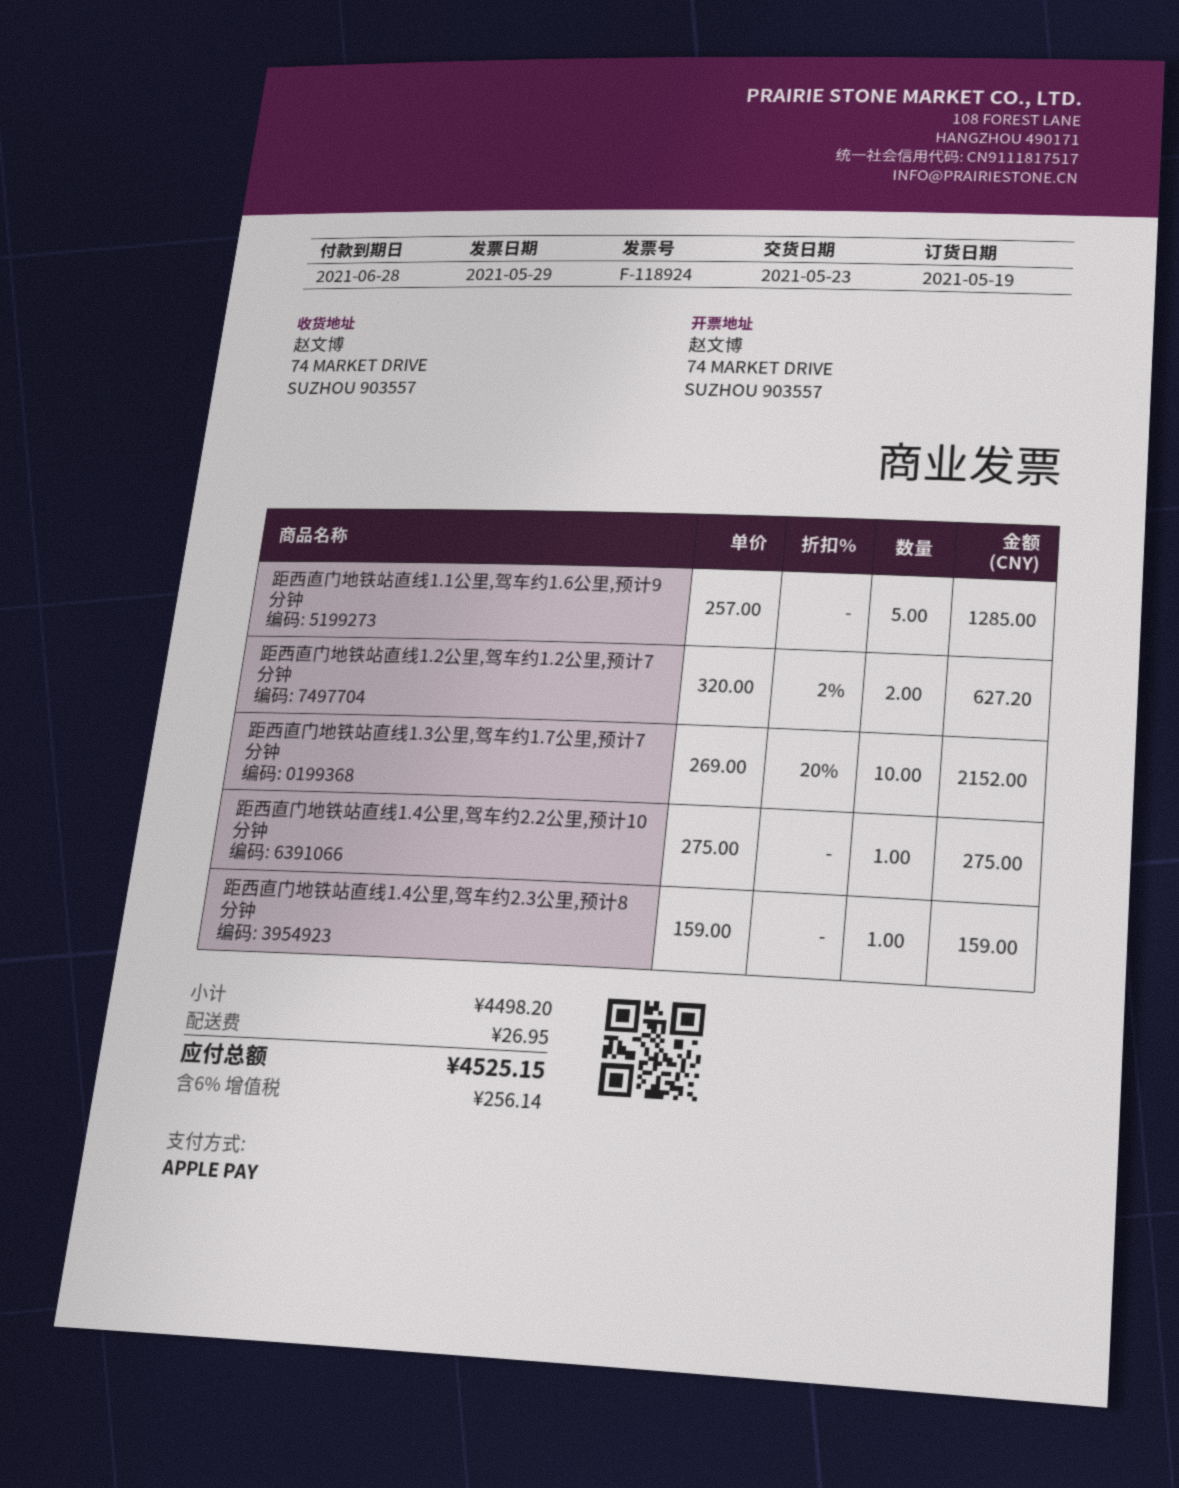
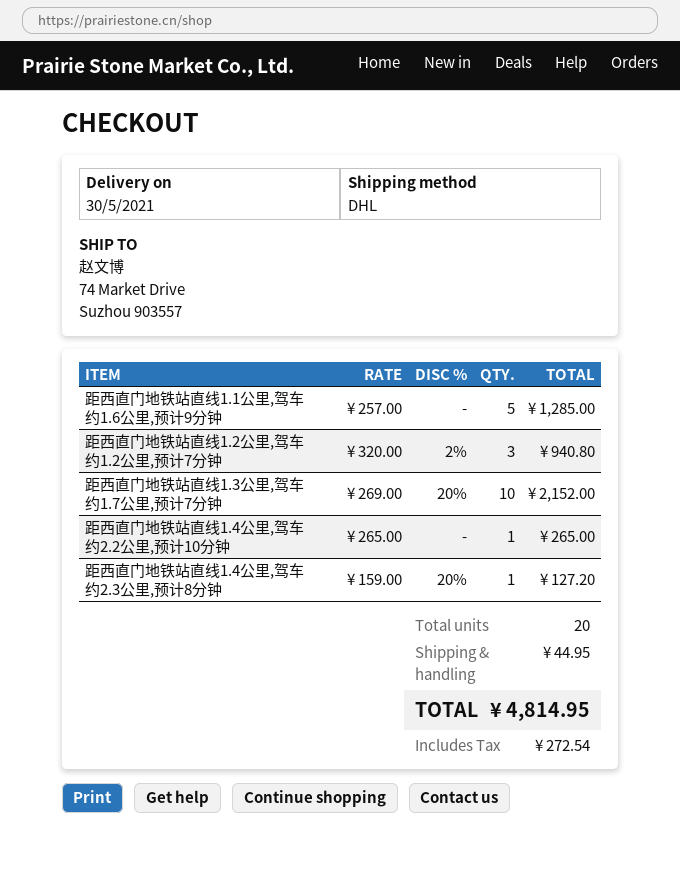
delivery date: 2021-05-23 -> 2021-05-30
距西直门地铁站直线1.2公里,驾车约1.2公里,预计7分钟: 2 x 320.00 - 2% = 627.20 -> 3 x 320.00 - 2% = 940.80
距西直门地铁站直线1.4公里,驾车约2.2公里,预计10分钟: 1 x 275.00 = 275.00 -> 1 x 265.00 = 265.00
距西直门地铁站直线1.4公里,驾车约2.3公里,预计8分钟: 1 x 159.00 = 159.00 -> 1 x 159.00 - 20% = 127.20
shipping: 26.95 -> 44.95
tax: 256.14 -> 272.54
total: 4525.15 -> 4814.95

